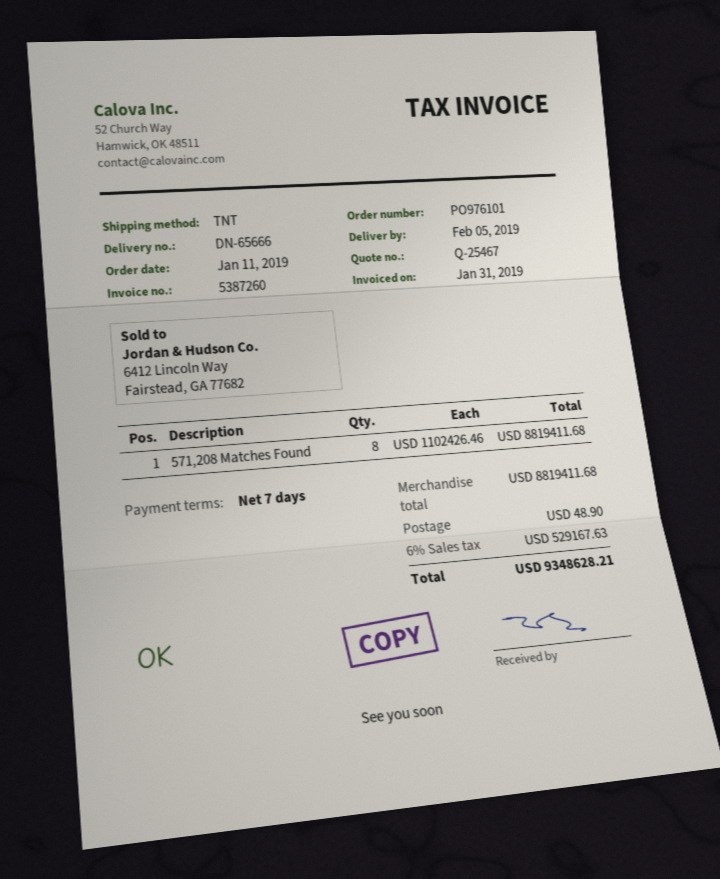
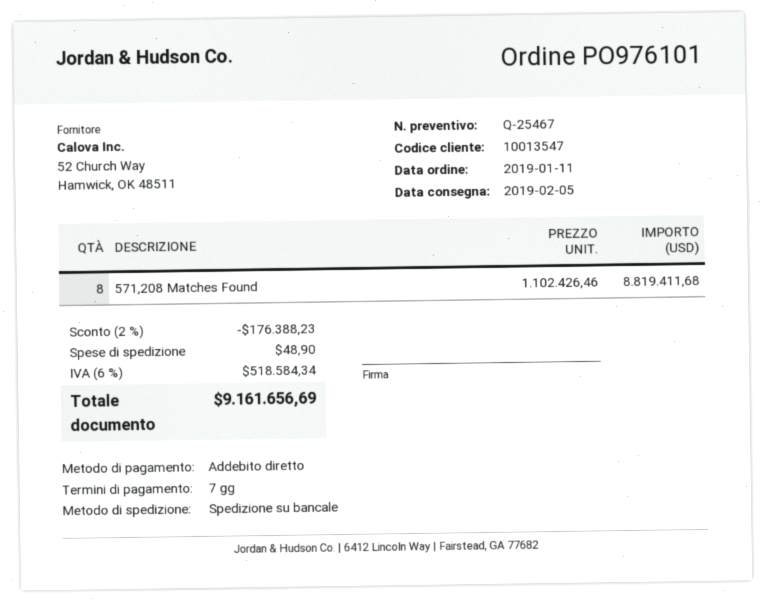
shipping method: TNT -> pallet freight
discount: none -> 2% = 176388.23
tax: 6% = 529167.63 -> 6% = 518584.34
total: 9348628.21 -> 9161656.69

